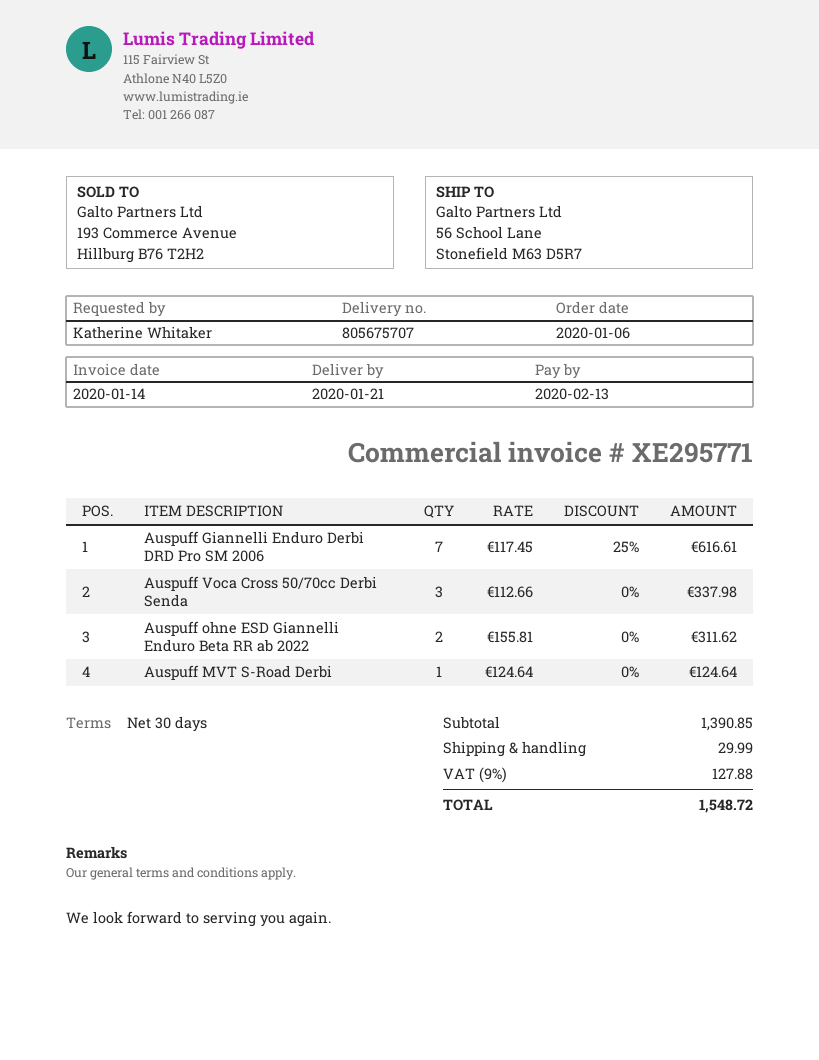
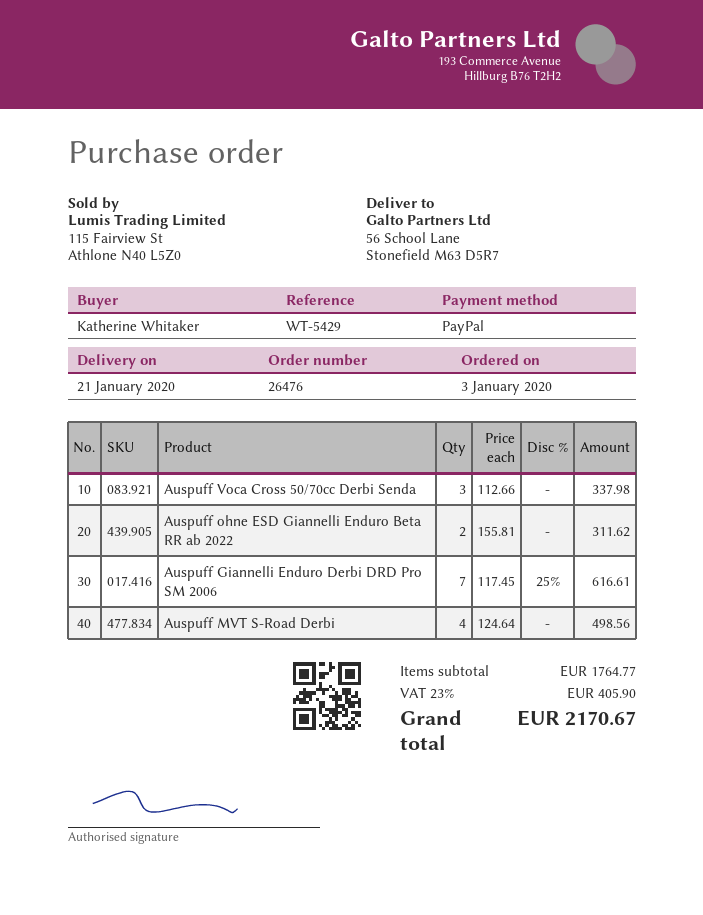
order date: 2020-01-06 -> 2020-01-03
Auspuff MVT S-Road Derbi: 1 x 124.64 = 124.64 -> 4 x 124.64 = 498.56
subtotal: 1390.85 -> 1764.77
shipping: 29.99 -> none
tax: 9% = 127.88 -> 23% = 405.90
total: 1548.72 -> 2170.67

